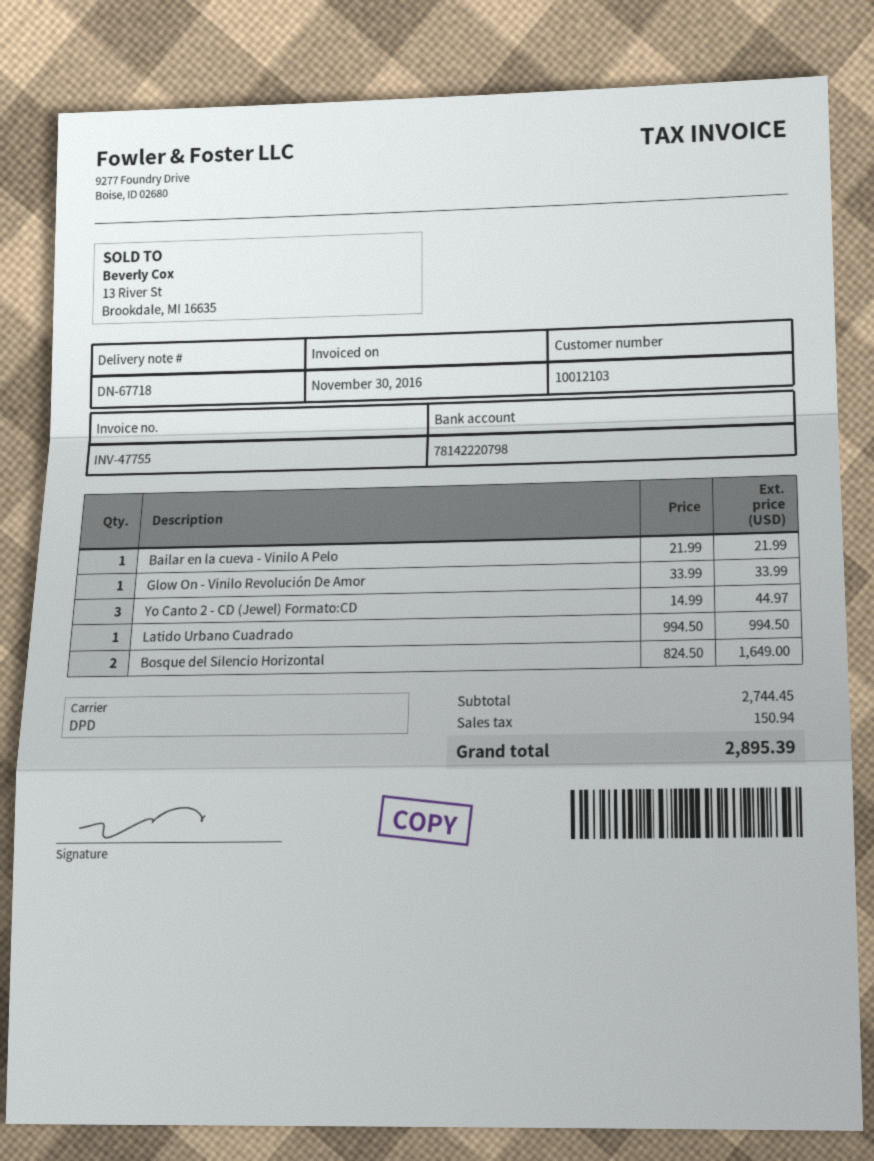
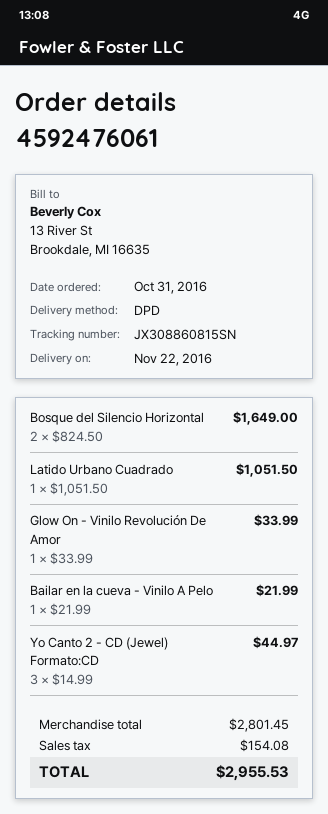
Latido Urbano Cuadrado: 1 x 994.50 = 994.50 -> 1 x 1051.50 = 1051.50
subtotal: 2744.45 -> 2801.45
tax: 150.94 -> 154.08
total: 2895.39 -> 2955.53

